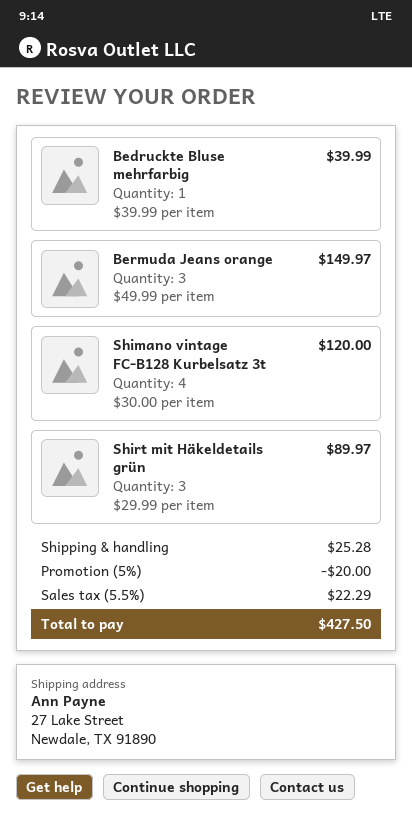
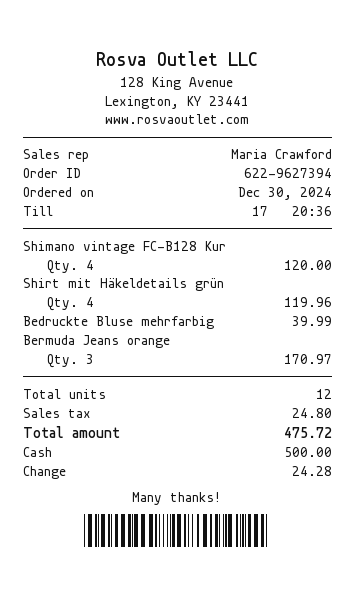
Bermuda Jeans orange: 3 for 149.97 -> 3 for 170.97
Shirt mit Häkeldetails grün: 3 for 89.97 -> 4 for 119.96
discount: 5% = 20.00 -> none
shipping: 25.28 -> none
tax: 22.29 -> 24.80
total: 427.50 -> 475.72

